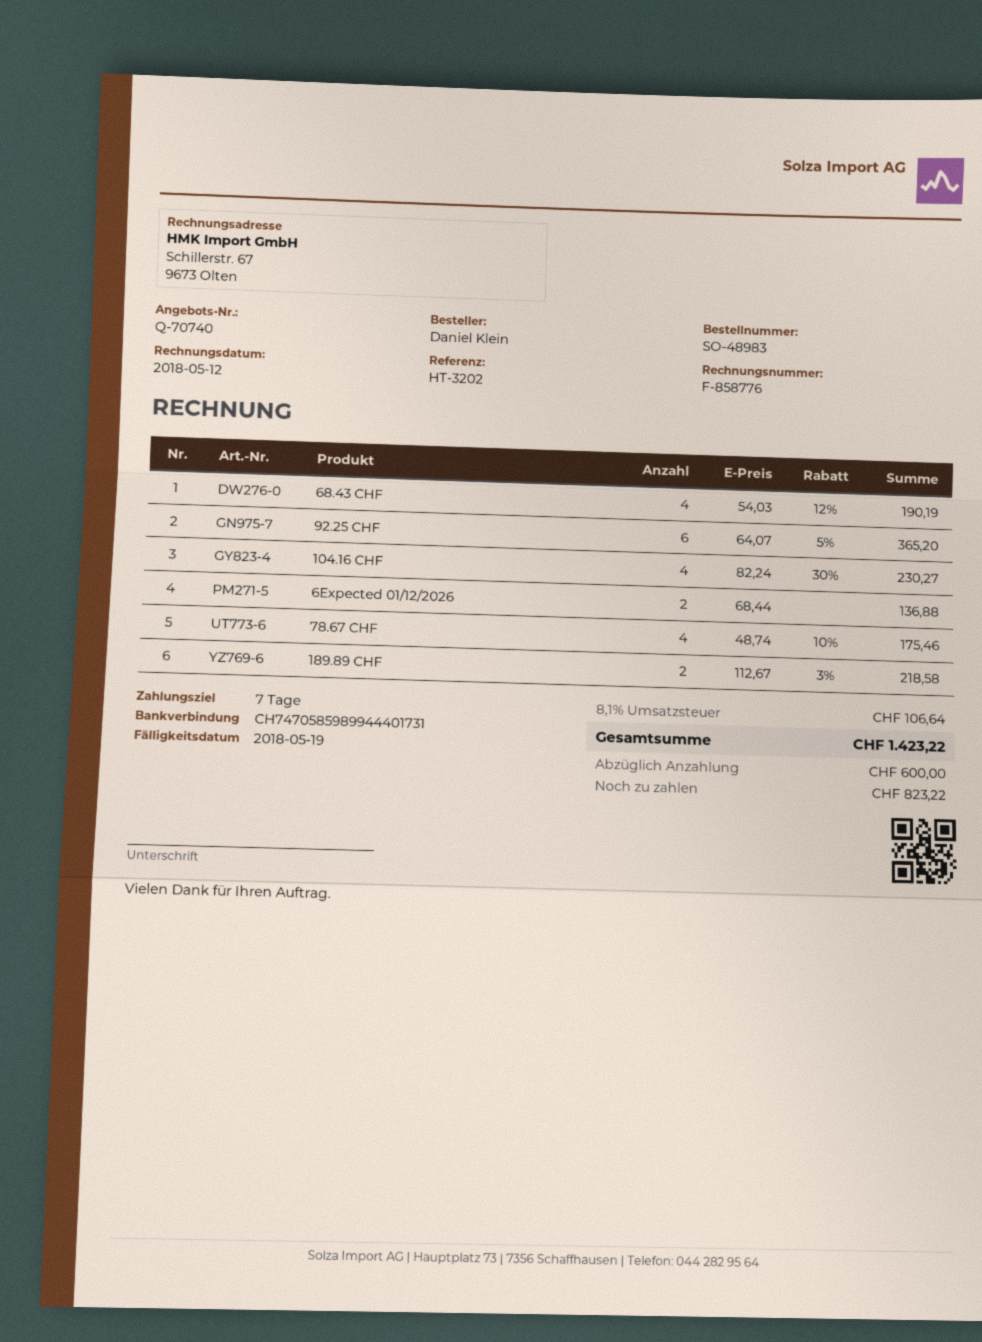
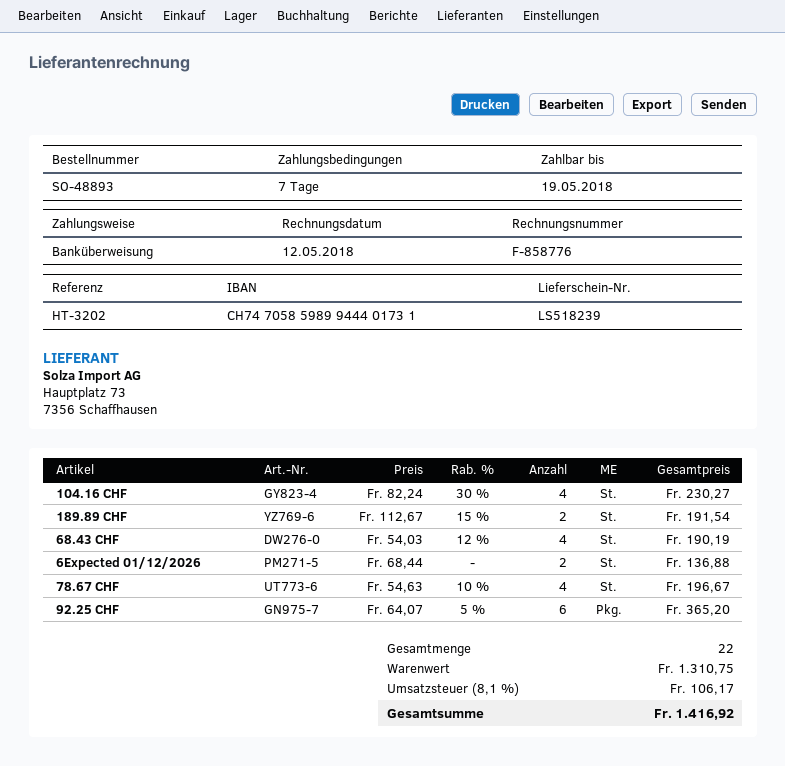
order number: SO-48983 -> SO-48893
78.67 CHF: 4 x 48.74 - 10% = 175.46 -> 4 x 54.63 - 10% = 196.67
189.89 CHF: 2 x 112.67 - 3% = 218.58 -> 2 x 112.67 - 15% = 191.54
tax: 8.1% = 106.64 -> 8.1% = 106.17
total: 1423.22 -> 1416.92

